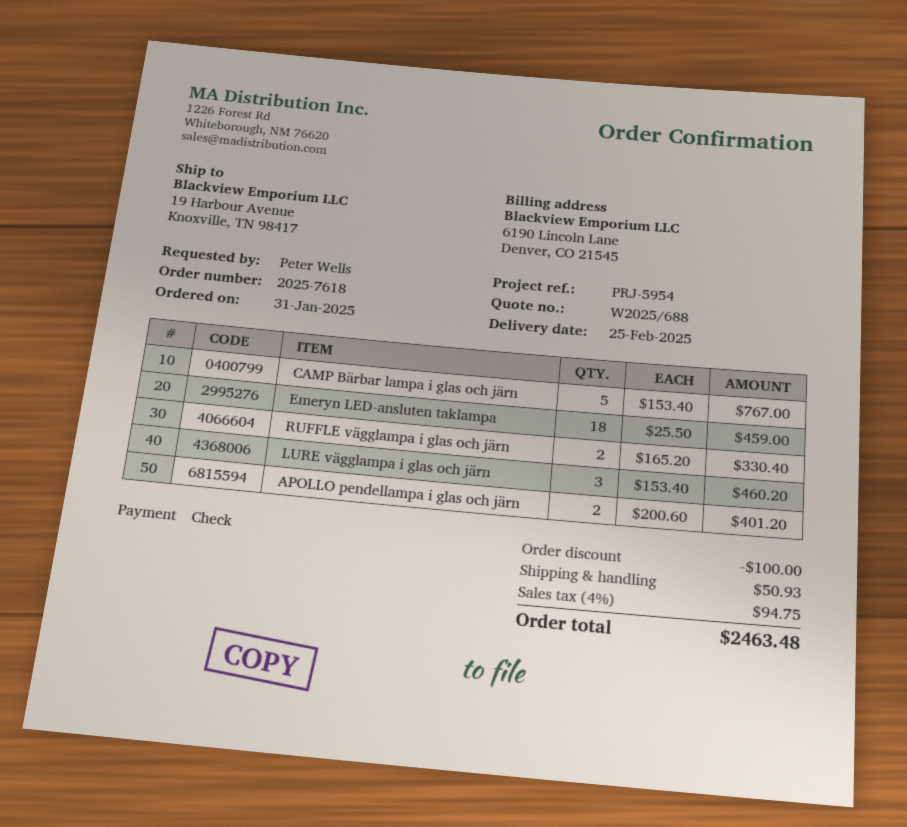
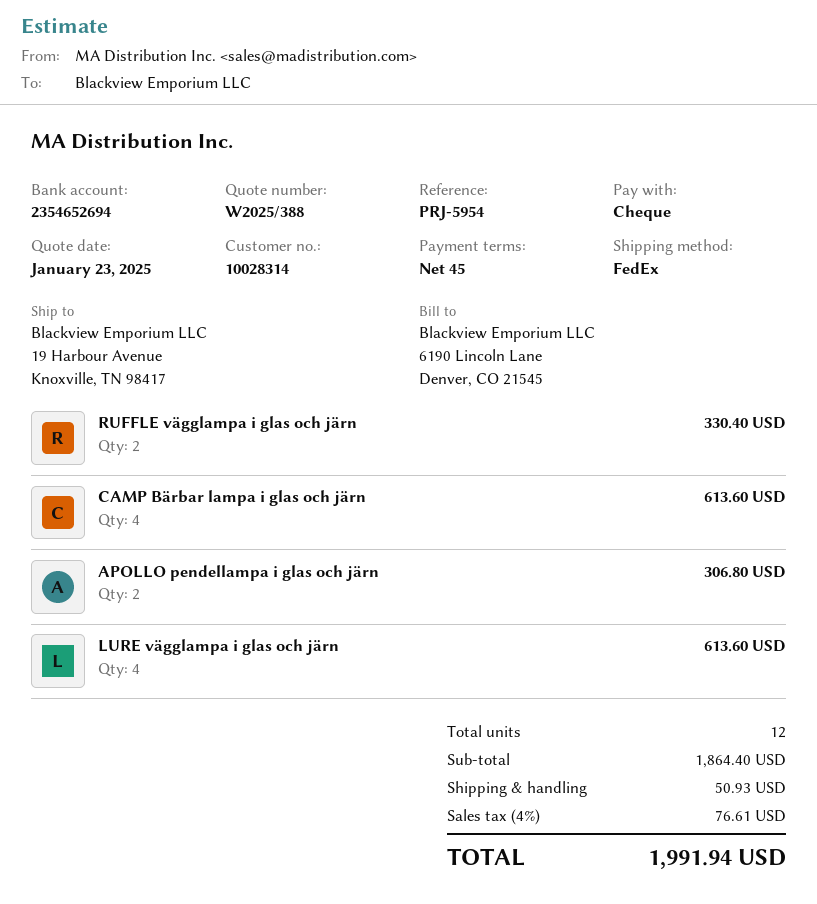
quote number: W2025/688 -> W2025/388
CAMP Bärbar lampa i glas och järn: 5 for 767.00 -> 4 for 613.60
Emeryn LED-ansluten taklampa: 18 for 459.00 -> none
LURE vägglampa i glas och järn: 3 for 460.20 -> 4 for 613.60
APOLLO pendellampa i glas och järn: 2 for 401.20 -> 2 for 306.80
discount: 100.00 -> none
tax: 4% = 94.75 -> 4% = 76.61
total: 2463.48 -> 1991.94

